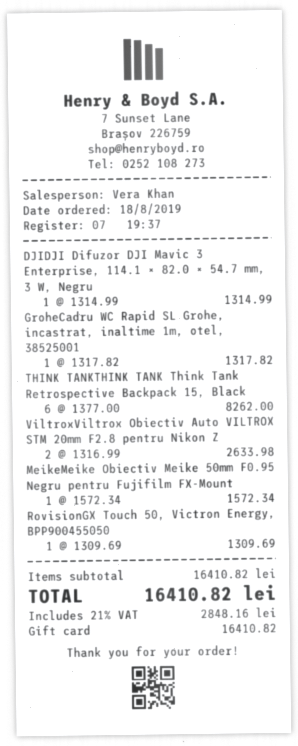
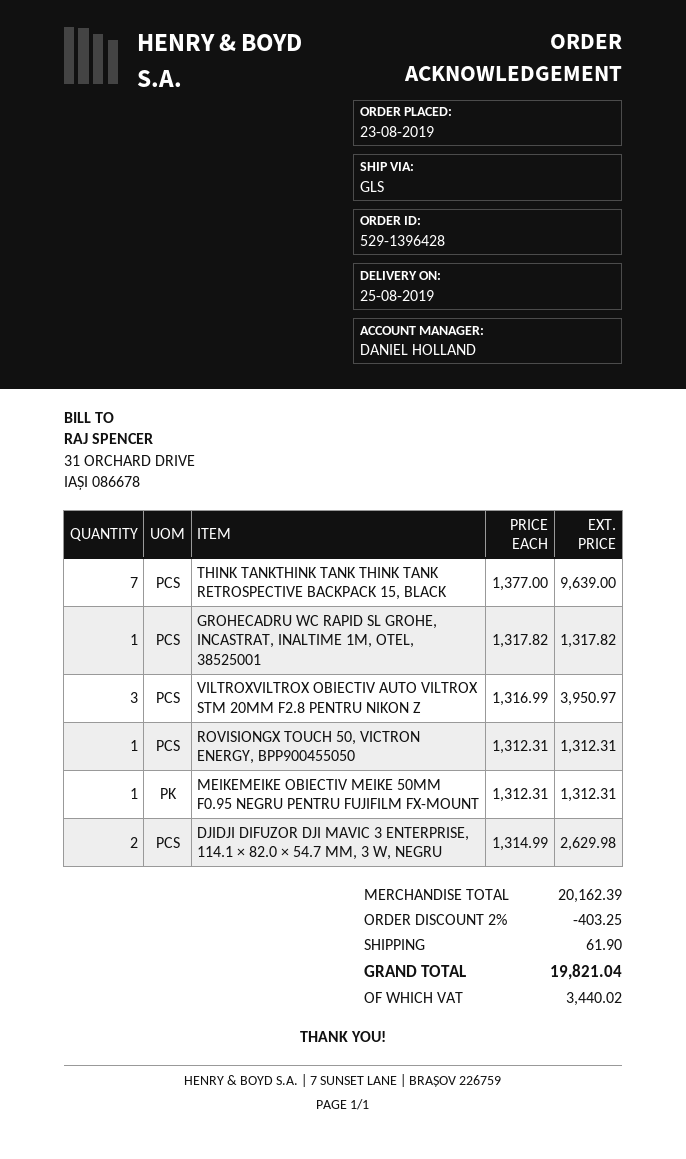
order date: 2019-08-18 -> 2019-08-23
sales rep: Vera Khan -> DANIEL HOLLAND
DJIDJI Difuzor DJI Mavic 3 Enterprise, 114.1 × 82.0 × 54.7 mm, 3 W, Negru: 1 x 1314.99 = 1314.99 -> 2 x 1314.99 = 2629.98
THINK TANKTHINK TANK Think Tank Retrospective Backpack 15, Black: 6 x 1377.00 = 8262.00 -> 7 x 1377.00 = 9639.00
ViltroxViltrox Obiectiv Auto VILTROX STM 20mm F2.8 pentru Nikon Z: 2 x 1316.99 = 2633.98 -> 3 x 1316.99 = 3950.97
MeikeMeike Obiectiv Meike 50mm F0.95 Negru pentru Fujifilm FX-Mount: 1 x 1572.34 = 1572.34 -> 1 x 1312.31 = 1312.31
RovisionGX Touch 50, Victron Energy, BPP900455050: 1 x 1309.69 = 1309.69 -> 1 x 1312.31 = 1312.31
subtotal: 16410.82 -> 20162.39
discount: none -> 2% = 403.25
shipping: none -> 61.90
tax: 2848.16 -> 3440.02
total: 16410.82 -> 19821.04

